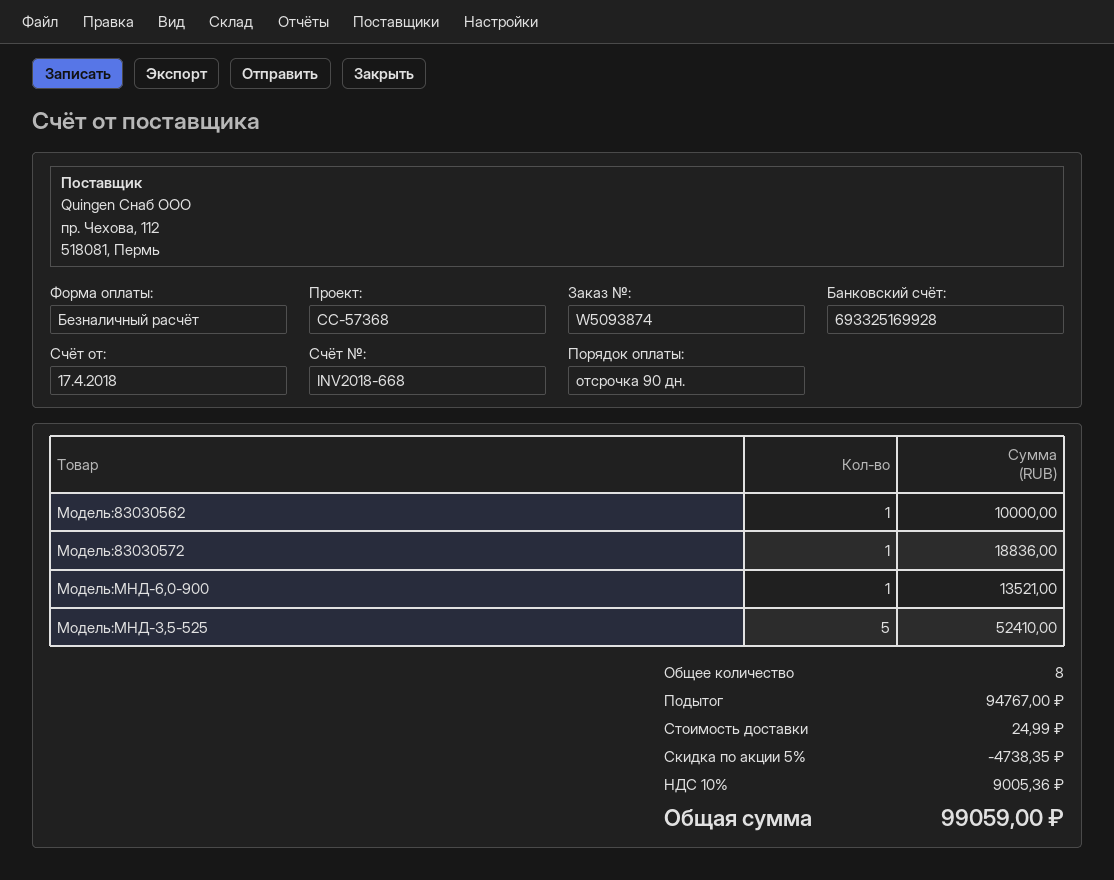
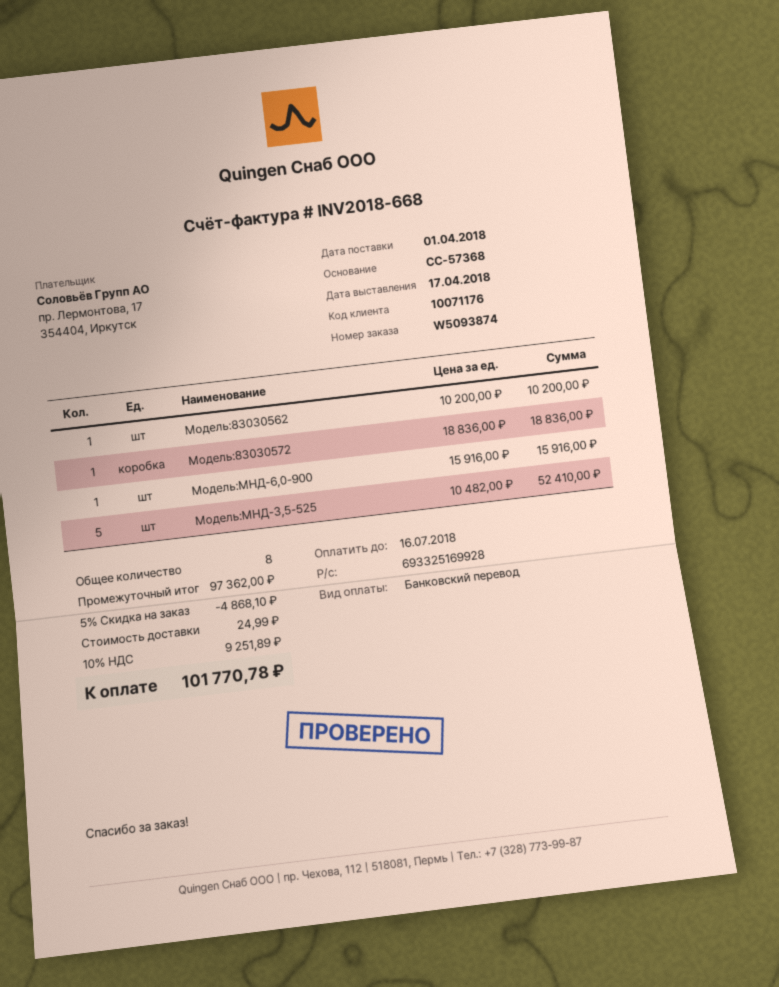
Модель:83030562: 1 for 10000.00 -> 1 for 10200.00
Модель:МНД-6,0-900: 1 for 13521.00 -> 1 for 15916.00
subtotal: 94767.00 -> 97362.00
discount: 5% = 4738.35 -> 5% = 4868.10
tax: 10% = 9005.36 -> 10% = 9251.89
total: 99059.00 -> 101770.78

